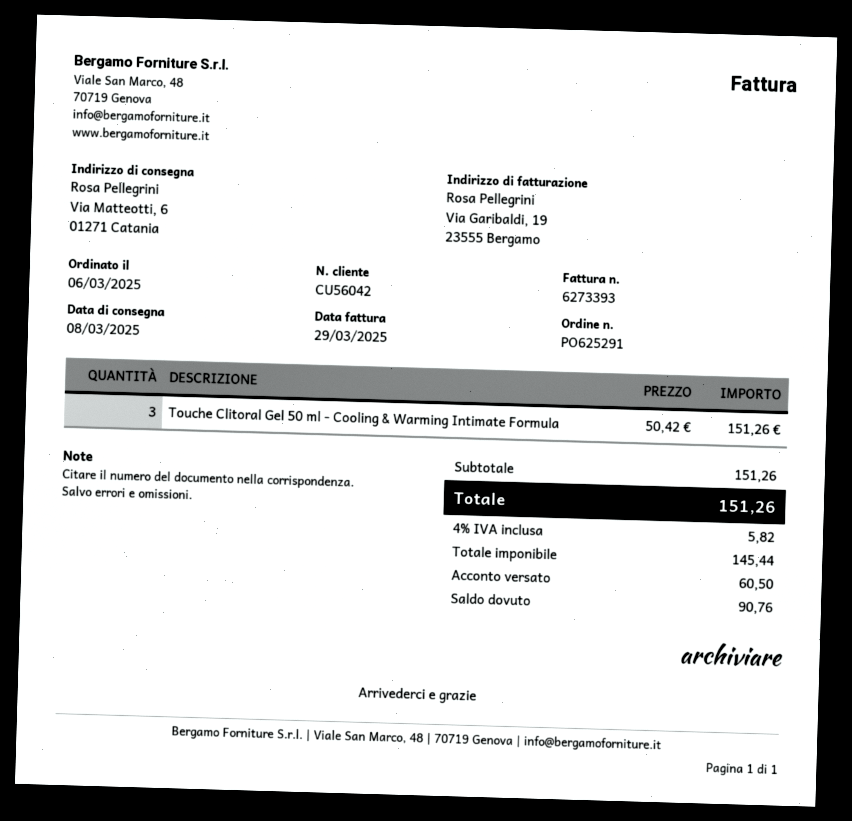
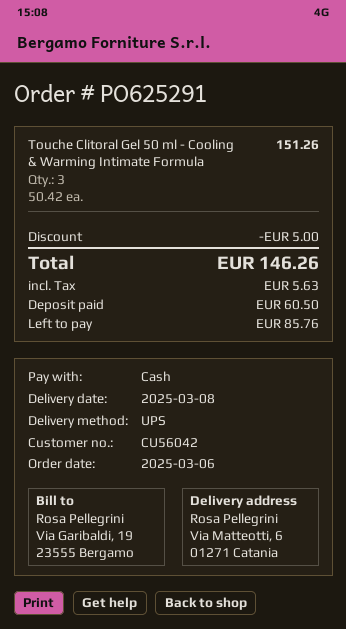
discount: none -> 5.00
tax: 5.82 -> 5.63
total: 151.26 -> 146.26
balance: 90.76 -> 85.76

